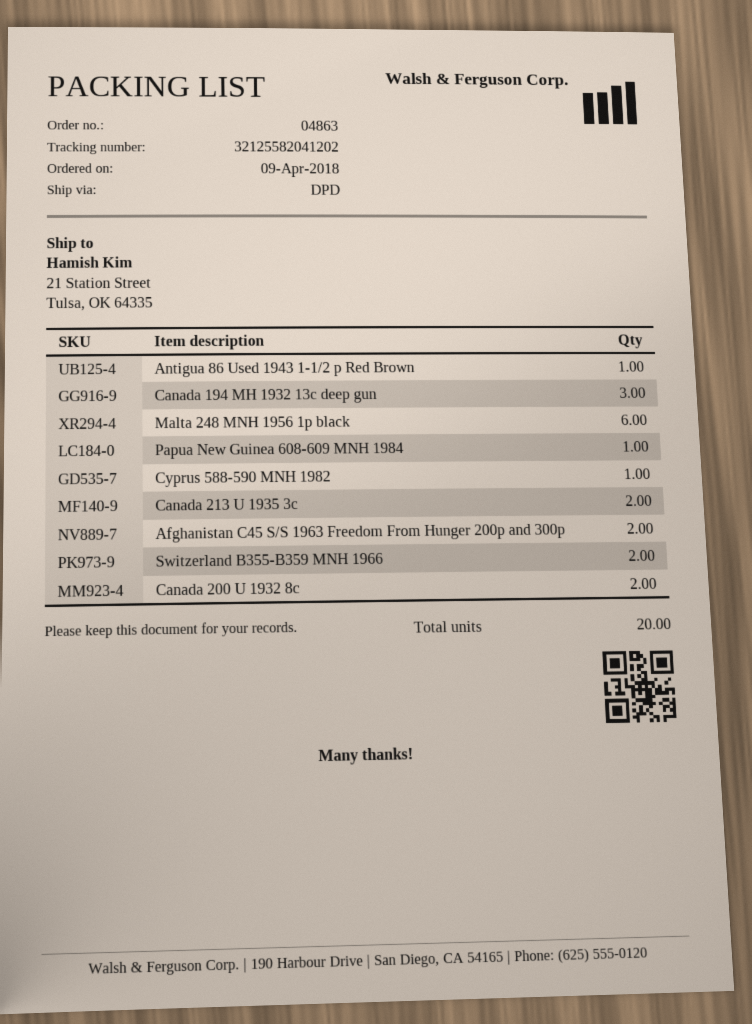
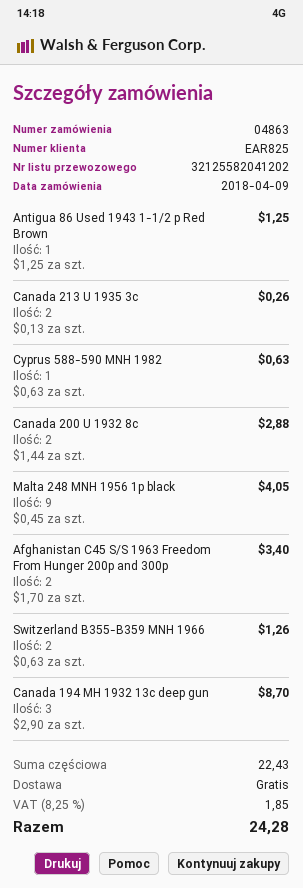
Malta 248 MNH 1956 1p black: 6 -> 9
Papua New Guinea 608-609 MNH 1984: 1 -> none

